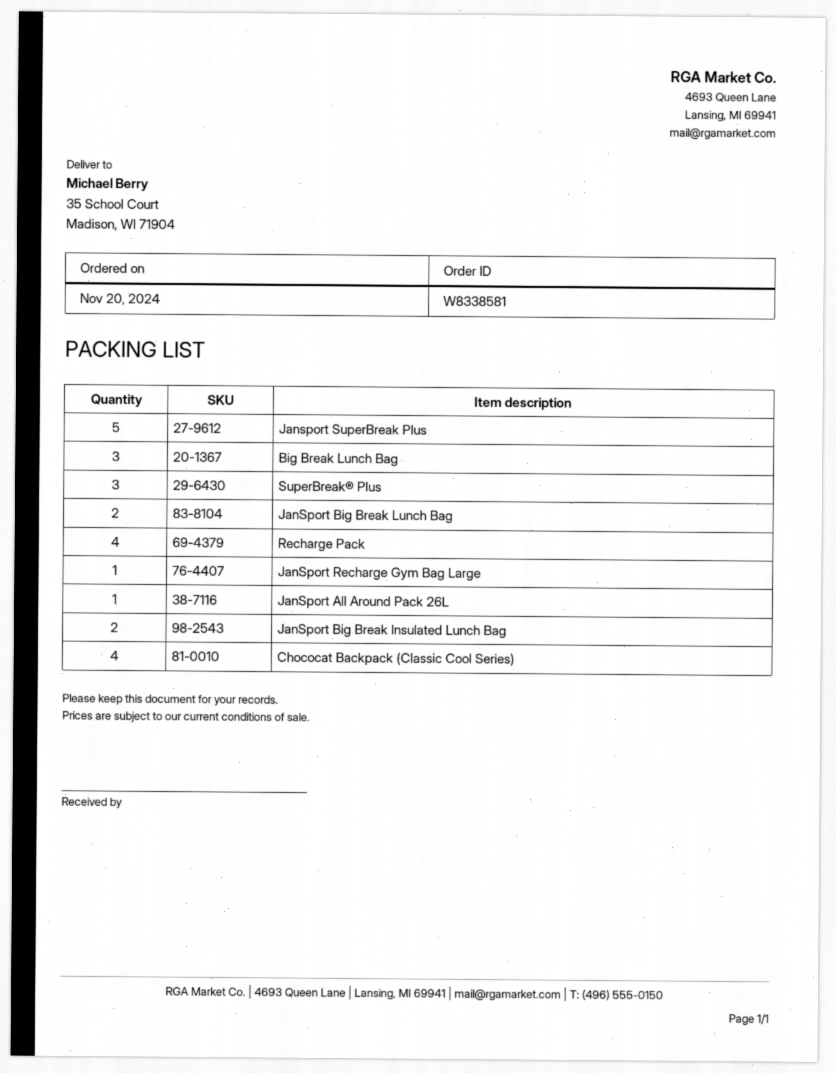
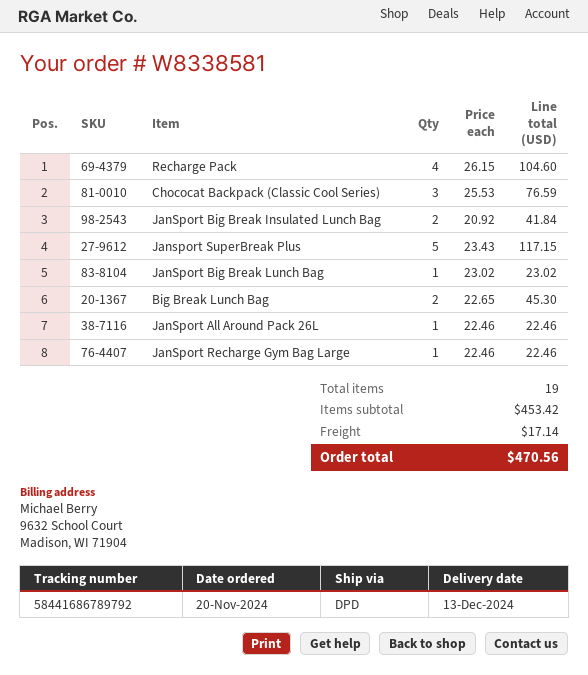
Big Break Lunch Bag: 3 -> 2
SuperBreak® Plus: 3 -> none
JanSport Big Break Lunch Bag: 2 -> 1
Chococat Backpack (Classic Cool Series): 4 -> 3

